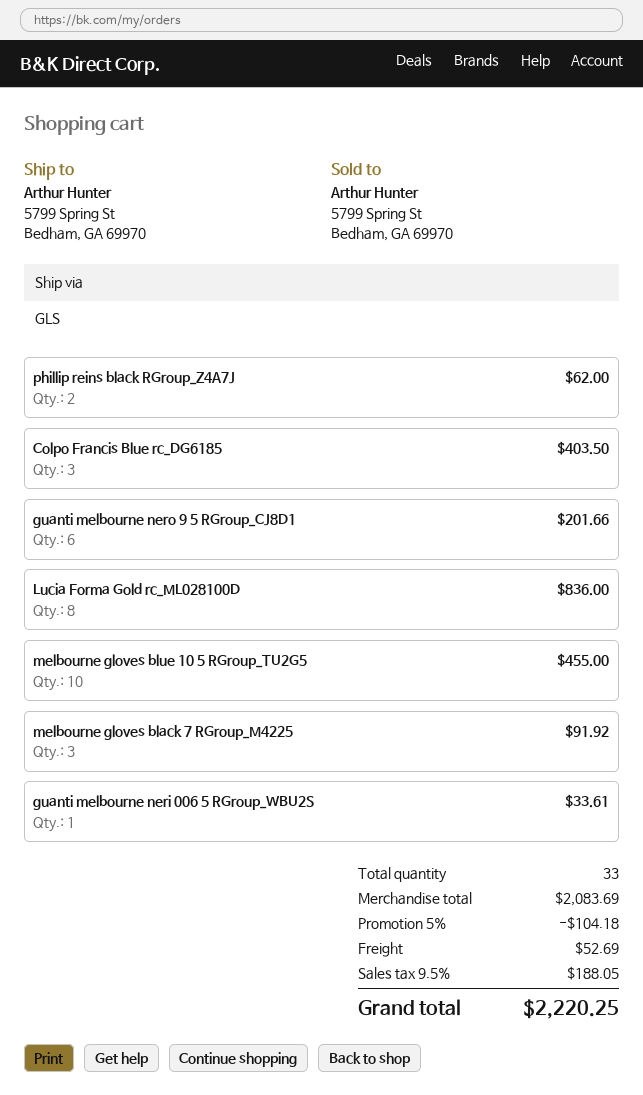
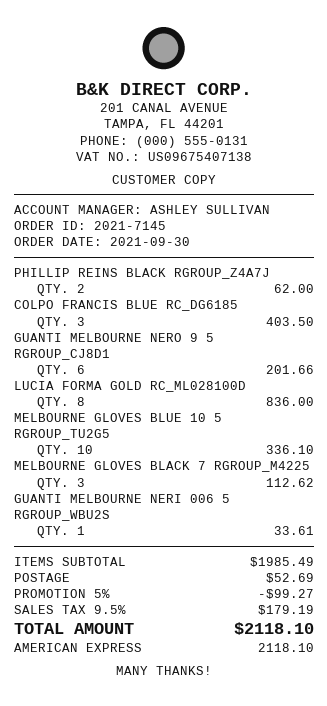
melbourne gloves blue 10 5 RGroup_TU2G5: 10 for 455.00 -> 10 for 336.10
melbourne gloves black 7 RGroup_M4225: 3 for 91.92 -> 3 for 112.62
subtotal: 2083.69 -> 1985.49
discount: 5% = 104.18 -> 5% = 99.27
tax: 9.5% = 188.05 -> 9.5% = 179.19
total: 2220.25 -> 2118.10

